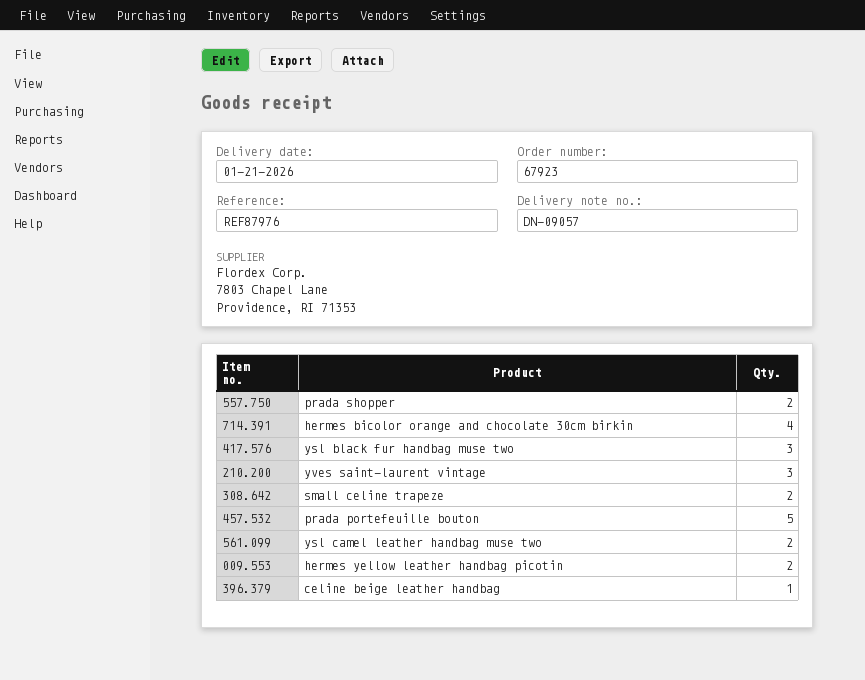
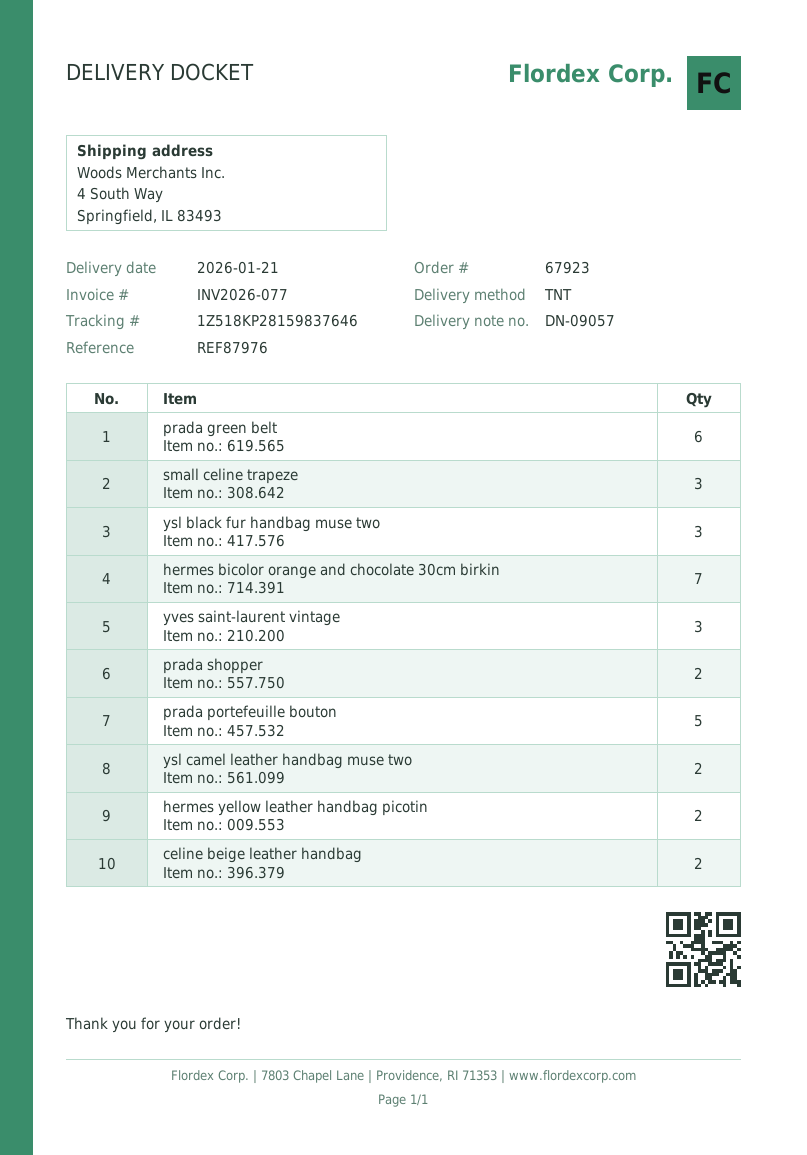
hermes bicolor orange and chocolate 30cm birkin: 4 -> 7
small celine trapeze: 2 -> 3
celine beige leather handbag: 1 -> 2
prada green belt: none -> 6

